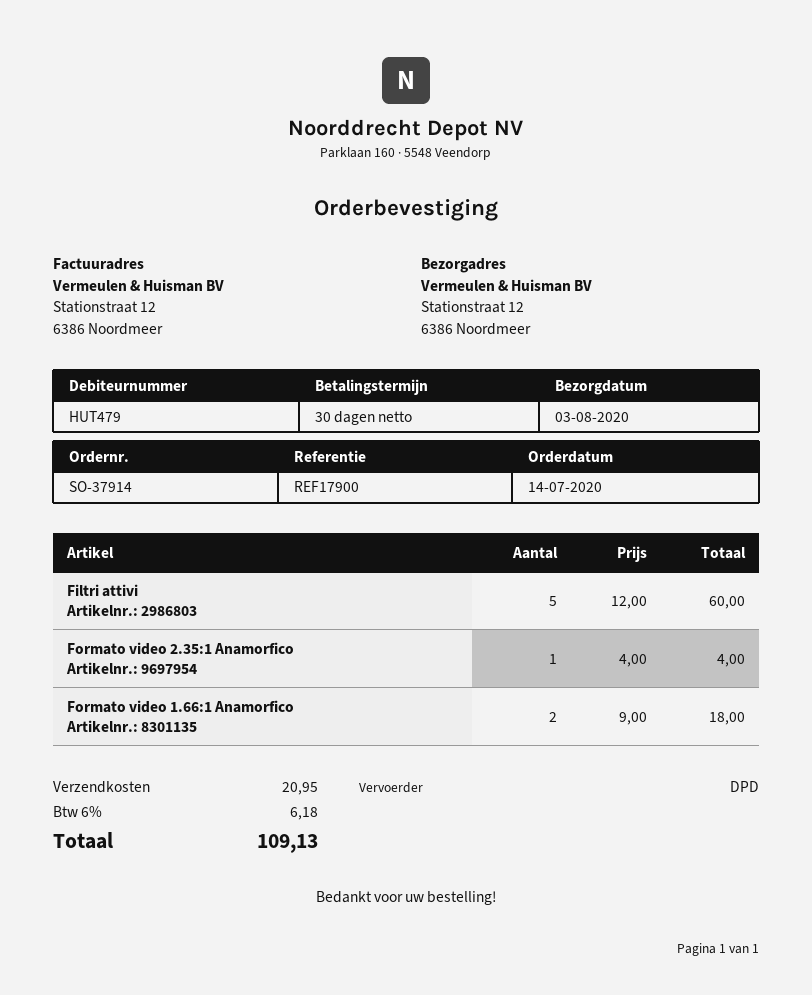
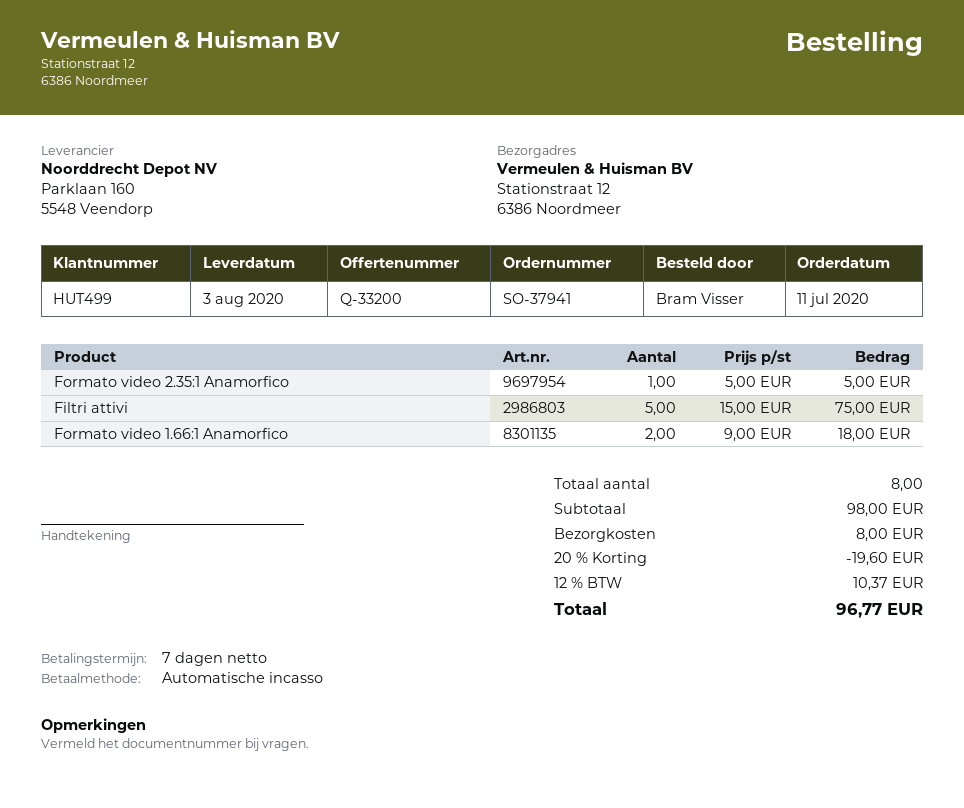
order number: SO-37914 -> SO-37941
order date: 2020-07-14 -> 2020-07-11
payment terms: 30 days -> 7 days
customer number: HUT479 -> HUT499
Filtri attivi: 5 x 12.00 = 60.00 -> 5 x 15.00 = 75.00
Formato video 2.35:1 Anamorfico: 1 x 4.00 = 4.00 -> 1 x 5.00 = 5.00
discount: none -> 20% = 19.60
shipping: 20.95 -> 8.00
tax: 6% = 6.18 -> 12% = 10.37
total: 109.13 -> 96.77

